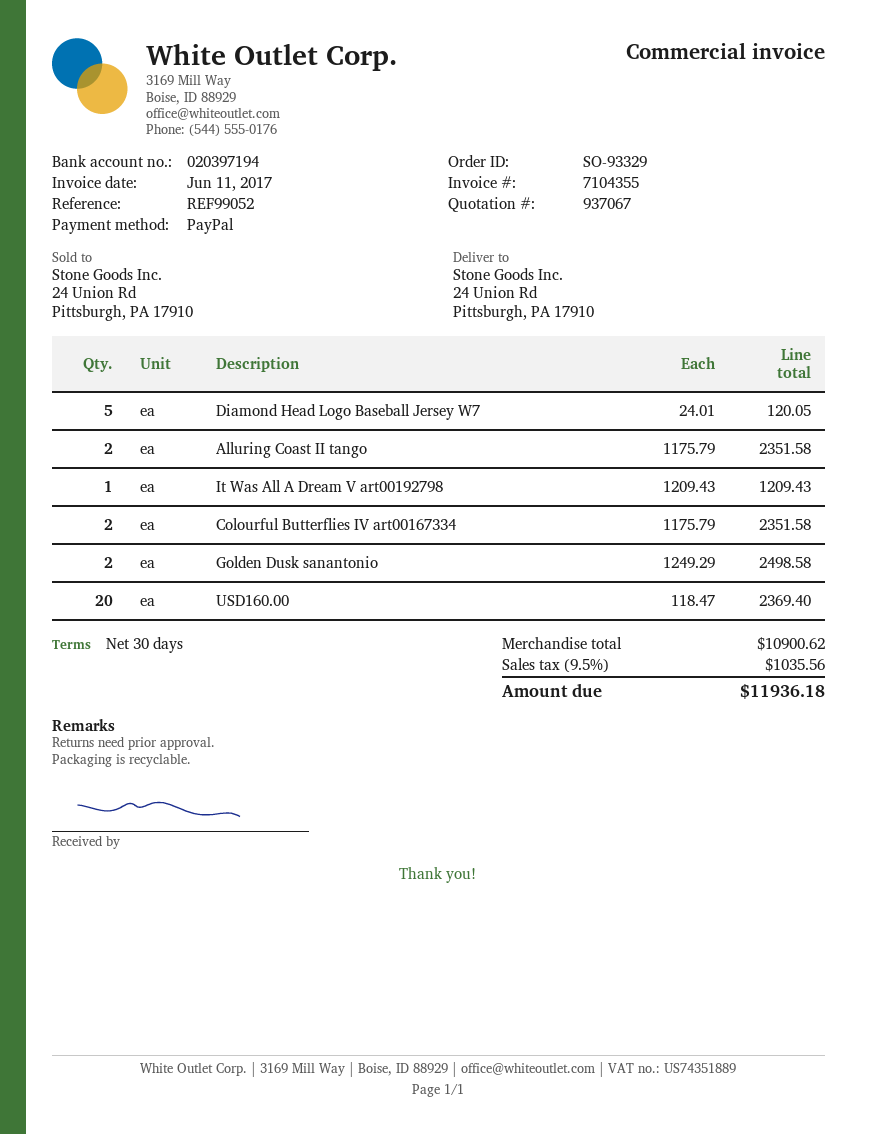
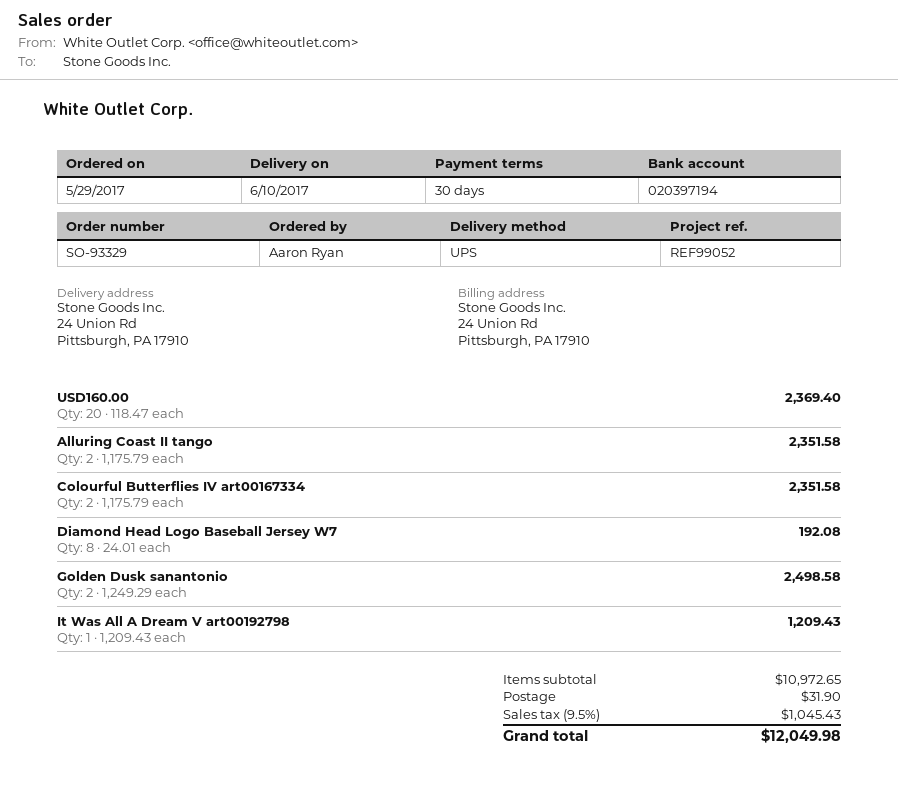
Diamond Head Logo Baseball Jersey W7: 5 x 24.01 = 120.05 -> 8 x 24.01 = 192.08
subtotal: 10900.62 -> 10972.65
shipping: none -> 31.90
tax: 9.5% = 1035.56 -> 9.5% = 1045.43
total: 11936.18 -> 12049.98

